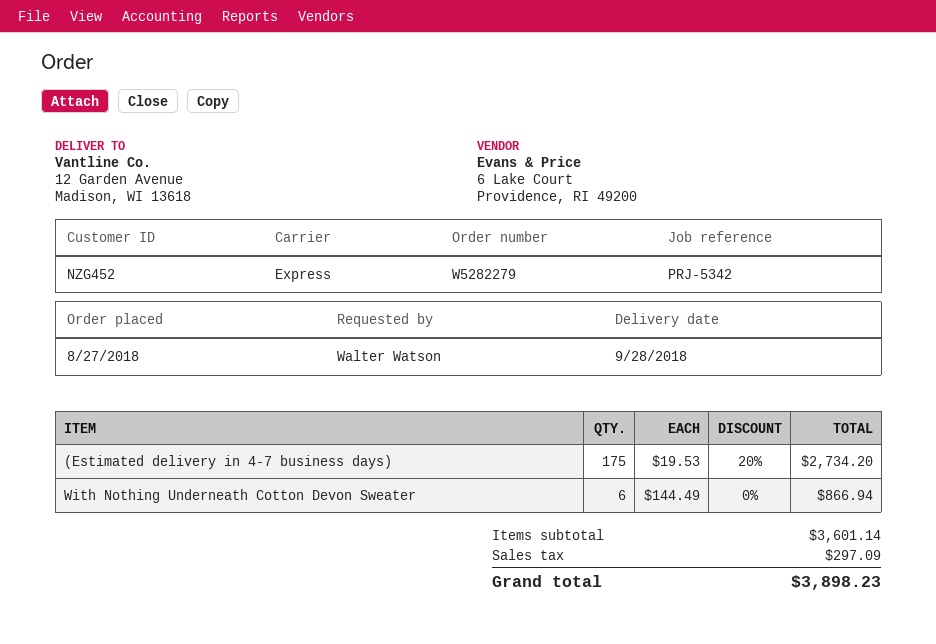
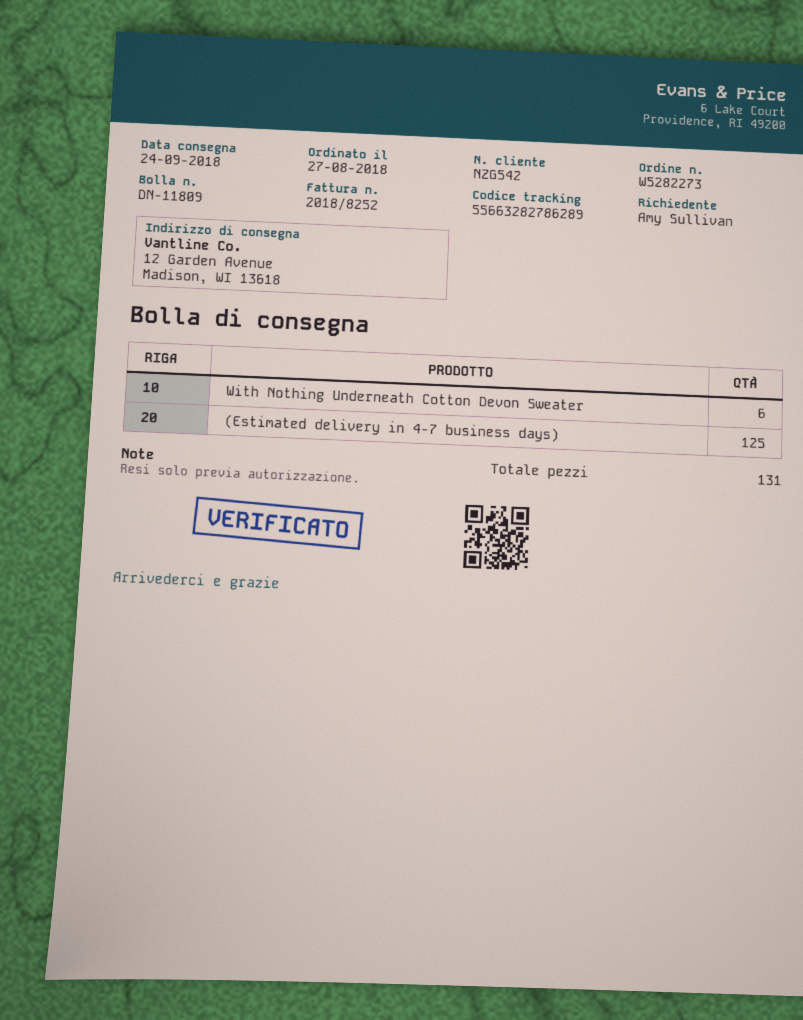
order number: W5282279 -> W5282273
delivery date: 2018-09-28 -> 2018-09-24
customer number: NZG452 -> NZG542
ordered by: Walter Watson -> Amy Sullivan
(Estimated delivery in 4-7 business days): 175 -> 125

